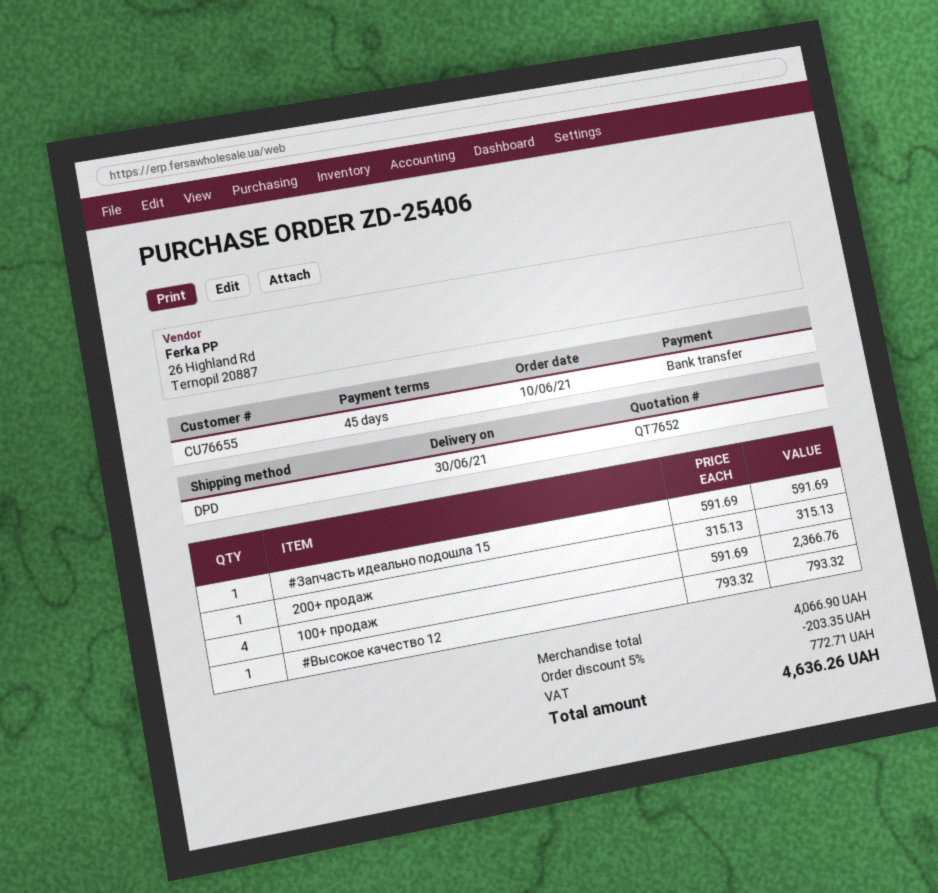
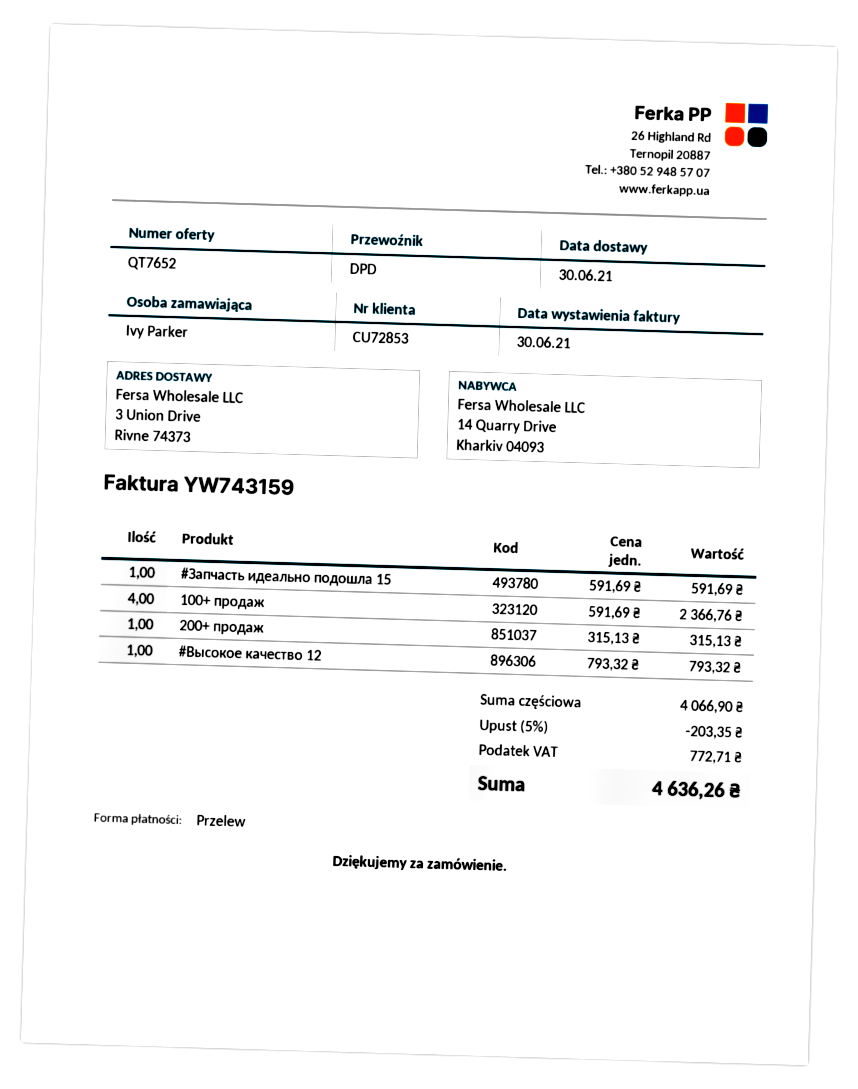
customer number: CU76655 -> CU72853

